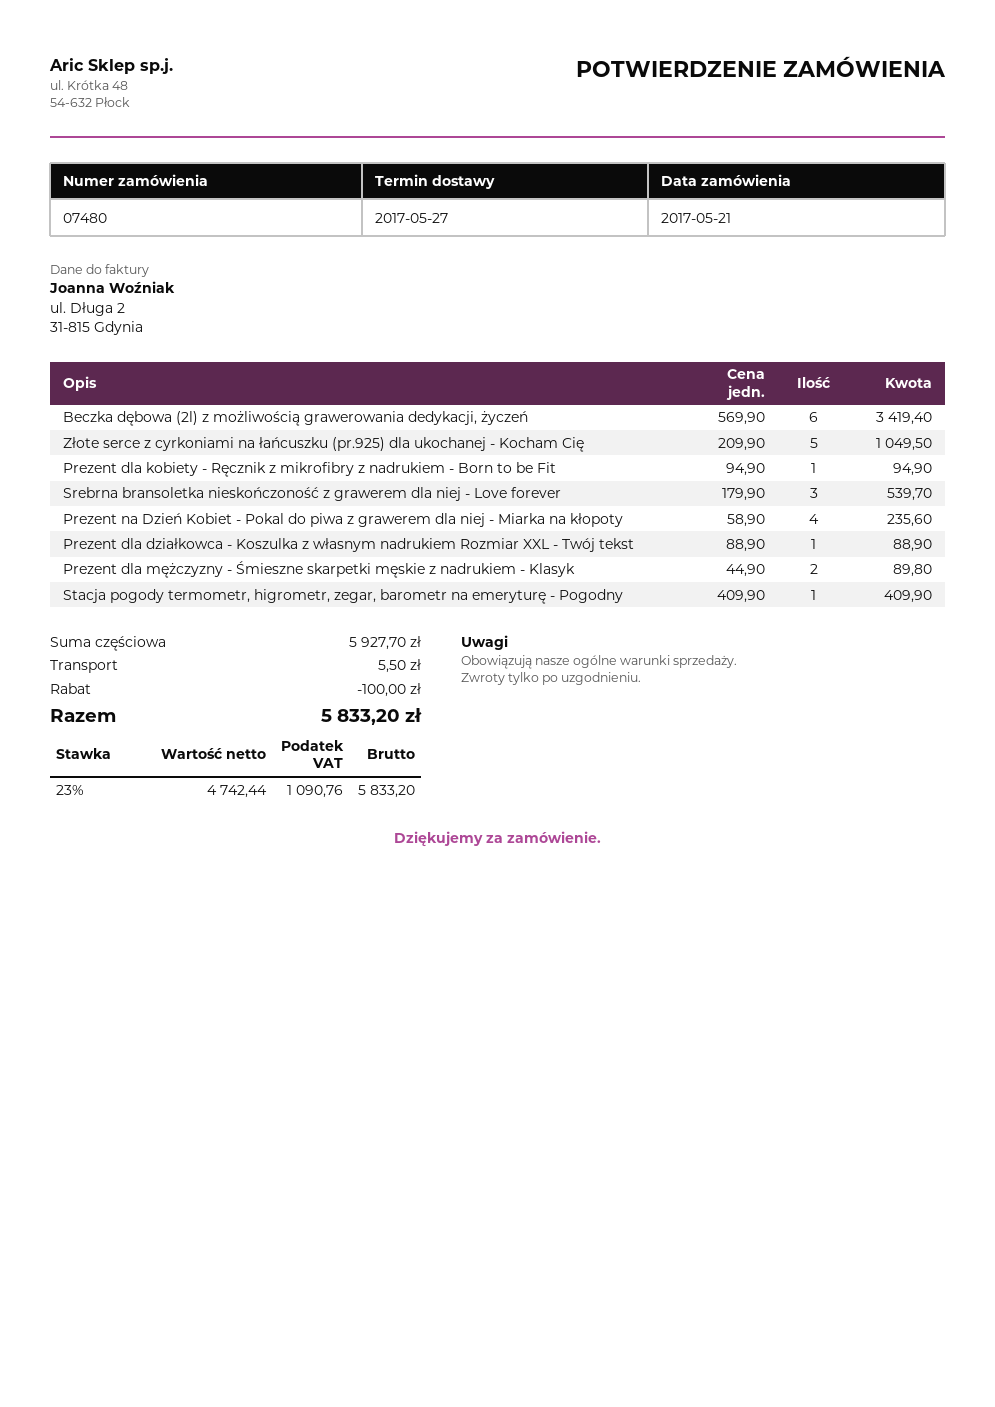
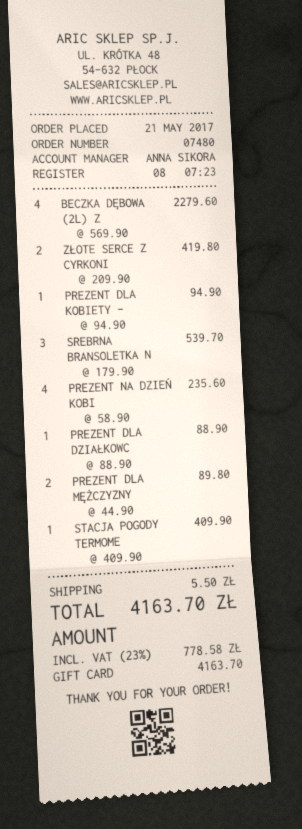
Beczka dębowa (2l) z możliwością grawerowania dedykacji, życzeń: 6 x 569.90 = 3419.40 -> 4 x 569.90 = 2279.60
Złote serce z cyrkoniami na łańcuszku (pr.925) dla ukochanej - Kocham Cię: 5 x 209.90 = 1049.50 -> 2 x 209.90 = 419.80
discount: 100.00 -> none
tax: 23% = 1090.76 -> 23% = 778.58
total: 5833.20 -> 4163.70

